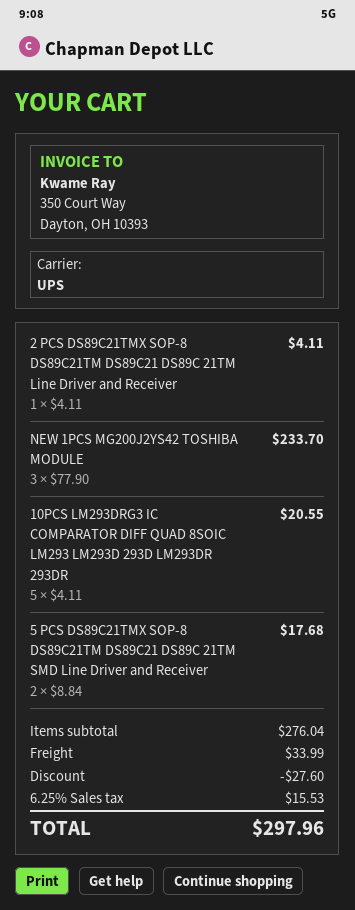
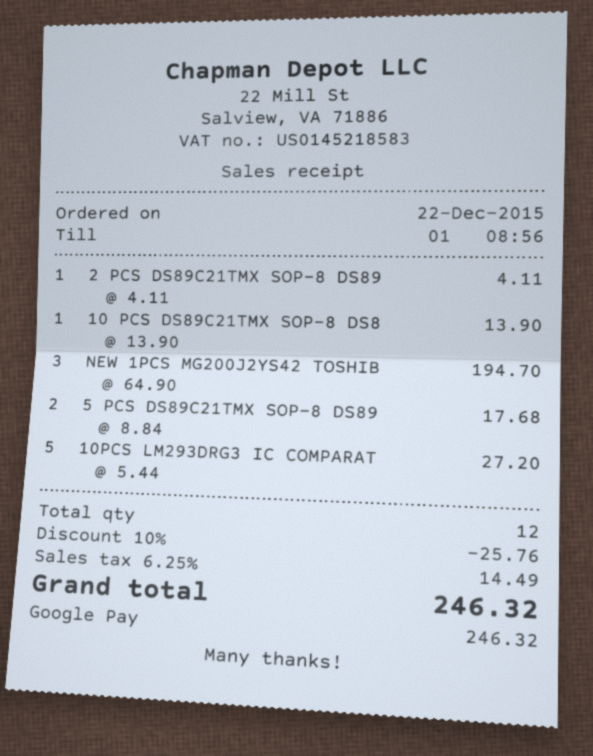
NEW 1PCS MG200J2YS42 TOSHIBA MODULE: 3 x 77.90 = 233.70 -> 3 x 64.90 = 194.70
10PCS LM293DRG3 IC COMPARATOR DIFF QUAD 8SOIC LM293 LM293D 293D LM293DR 293DR: 5 x 4.11 = 20.55 -> 5 x 5.44 = 27.20
10 PCS DS89C21TMX SOP-8 DS8: none -> 1 x 13.90 = 13.90
discount: 27.60 -> 25.76
shipping: 33.99 -> none
tax: 6.25% = 15.53 -> 6.25% = 14.49
total: 297.96 -> 246.32

